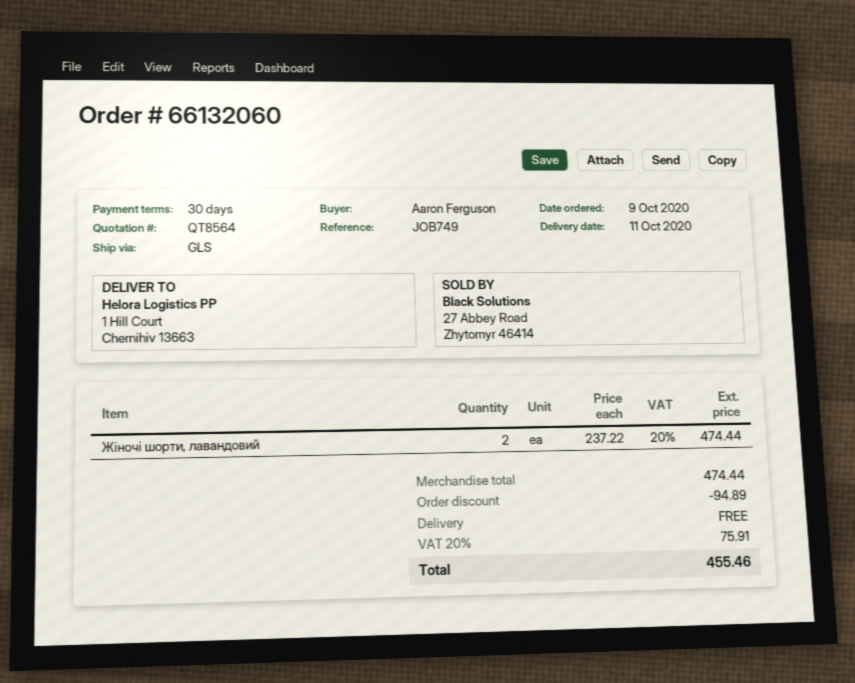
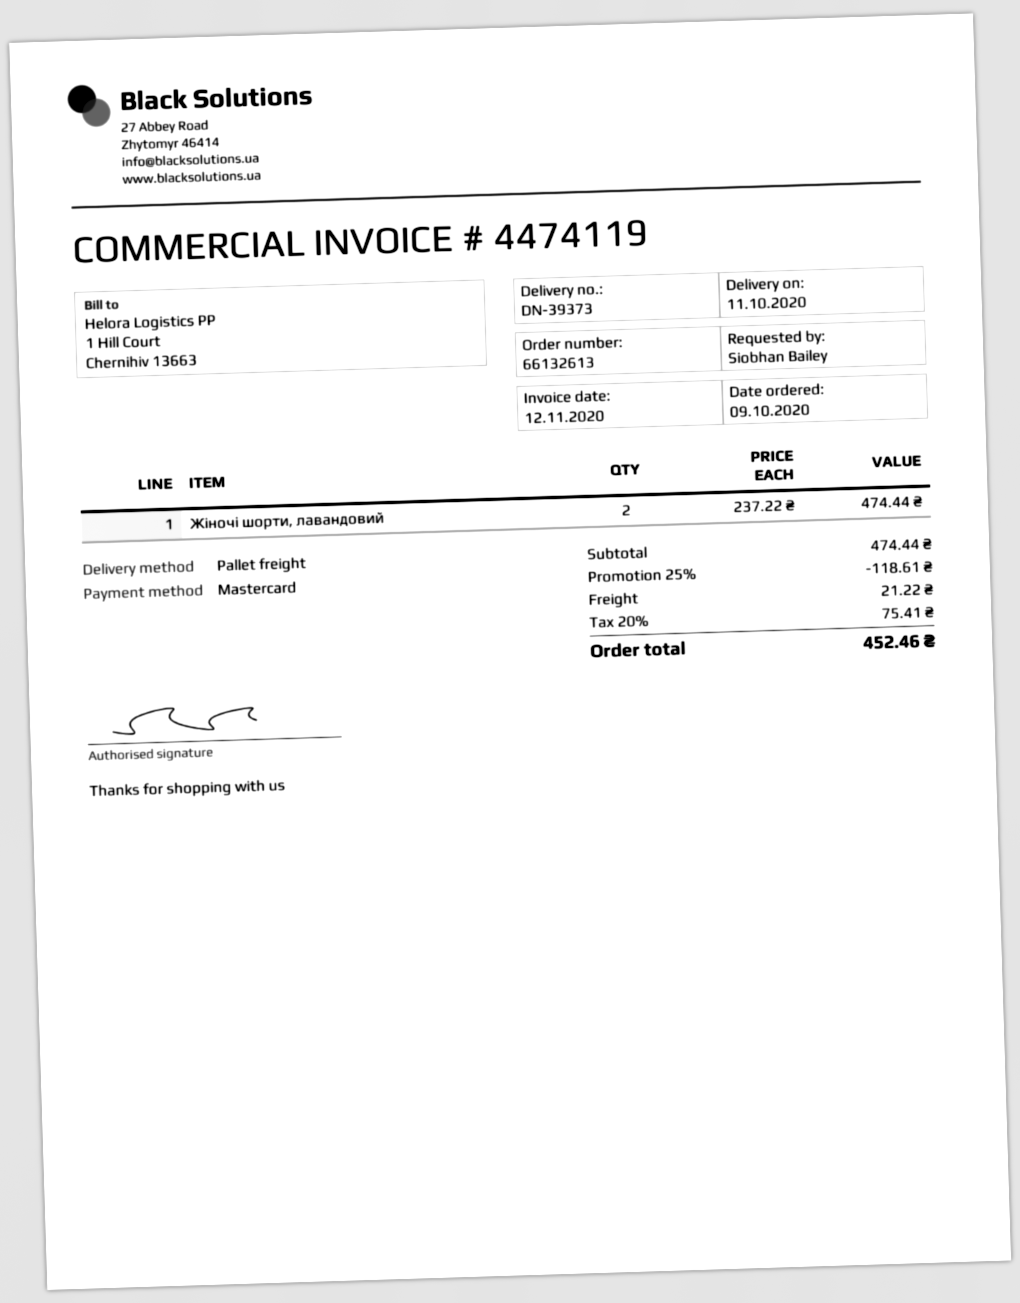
order number: 66132060 -> 66132613
ordered by: Aaron Ferguson -> Siobhan Bailey
shipping method: GLS -> pallet freight
discount: 94.89 -> 118.61
shipping: 0.00 -> 21.22
tax: 20% = 75.91 -> 20% = 75.41
total: 455.46 -> 452.46

